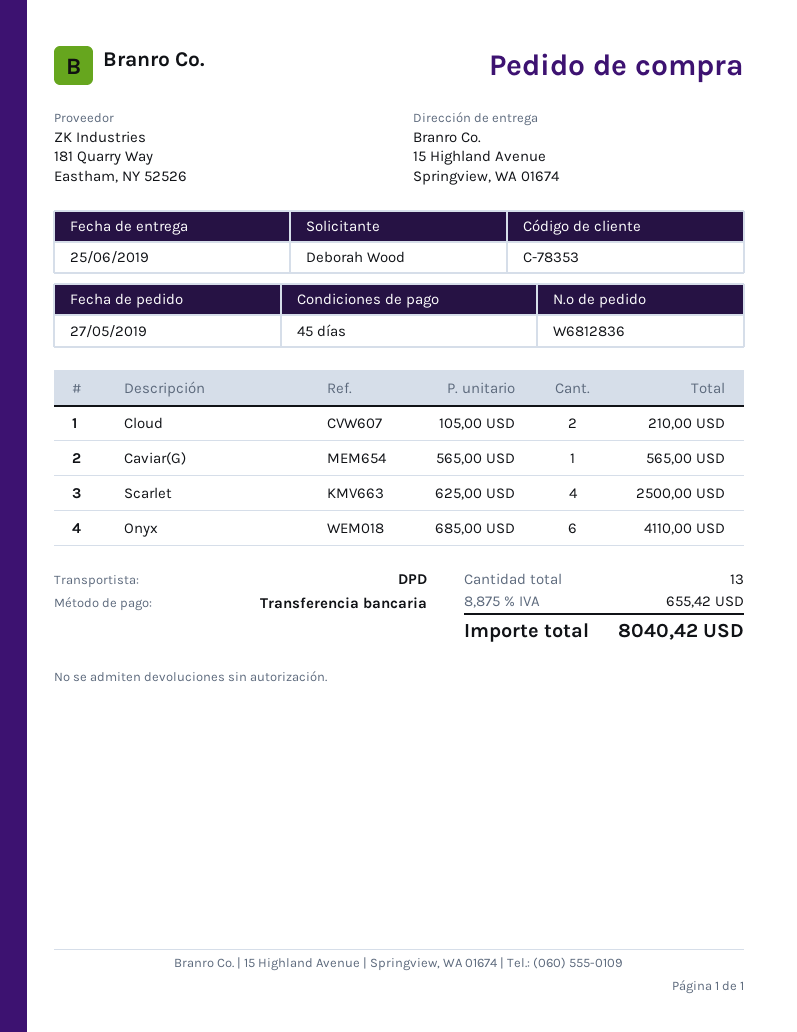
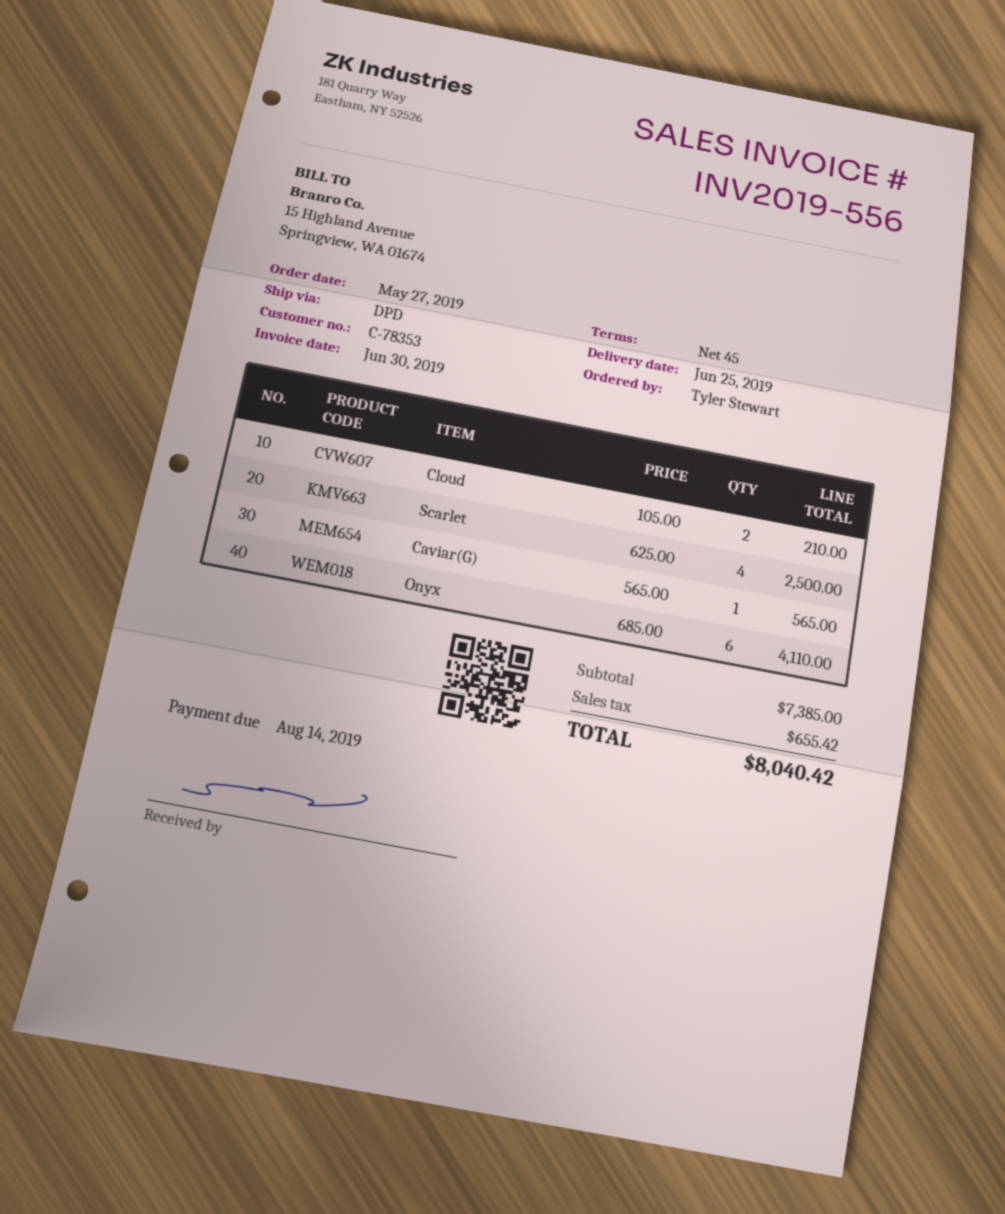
ordered by: Deborah Wood -> Tyler Stewart

